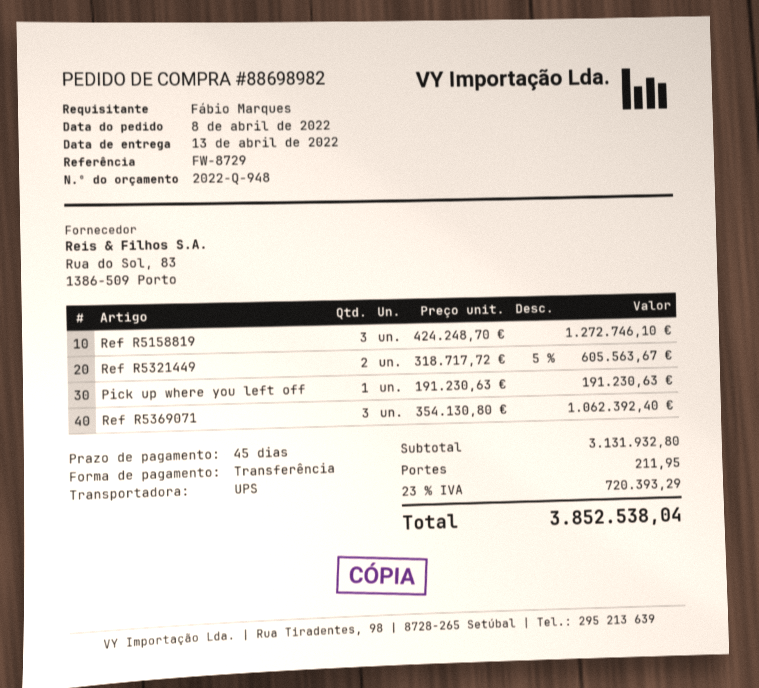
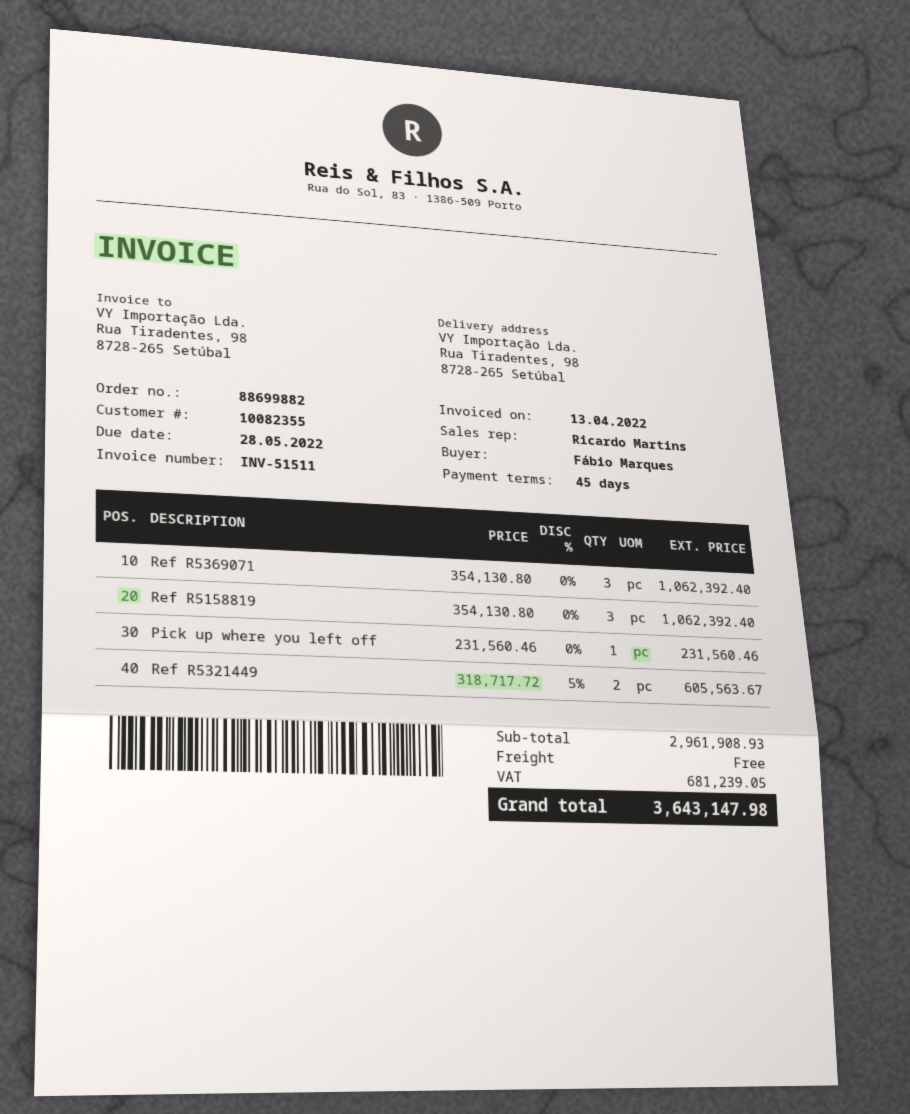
order number: 88698982 -> 88699882
Ref R5158819: 3 x 424248.70 = 1272746.10 -> 3 x 354130.80 = 1062392.40
Pick up where you left off: 1 x 191230.63 = 191230.63 -> 1 x 231560.46 = 231560.46
subtotal: 3131932.80 -> 2961908.93
shipping: 211.95 -> 0.00
tax: 720393.29 -> 681239.05
total: 3852538.04 -> 3643147.98

